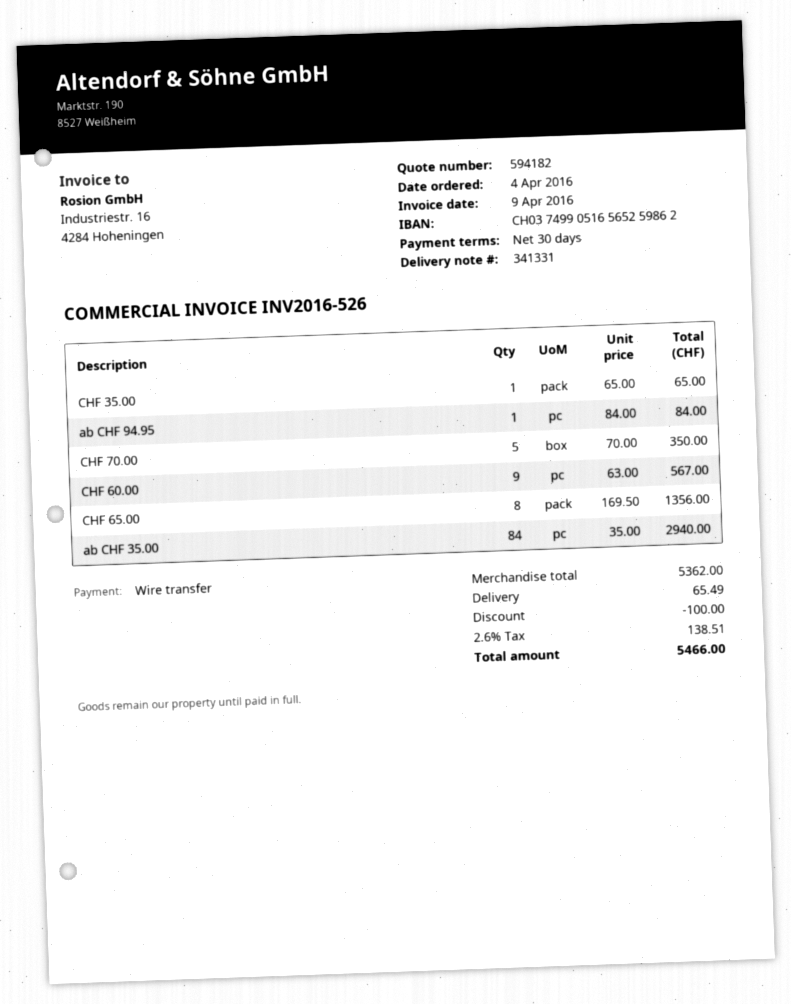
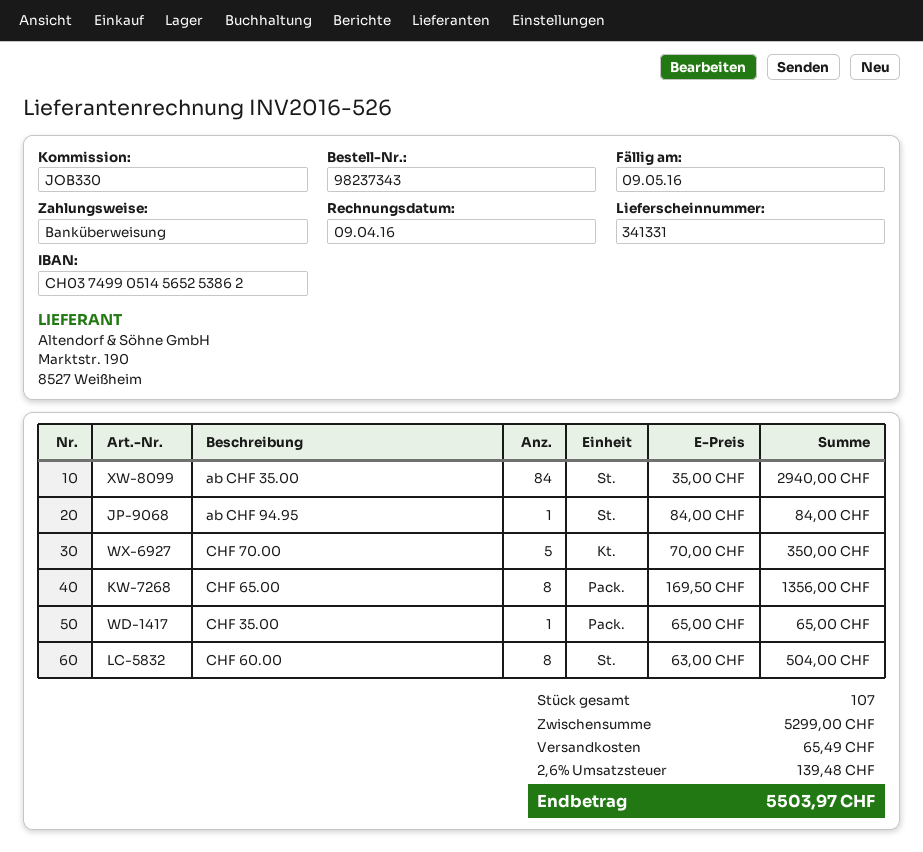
bank account: CH0374990516565259862 -> CH0374990514565253862
CHF 60.00: 9 x 63.00 = 567.00 -> 8 x 63.00 = 504.00
subtotal: 5362.00 -> 5299.00
discount: 100.00 -> none
tax: 2.6% = 138.51 -> 2.6% = 139.48
total: 5466.00 -> 5503.97

